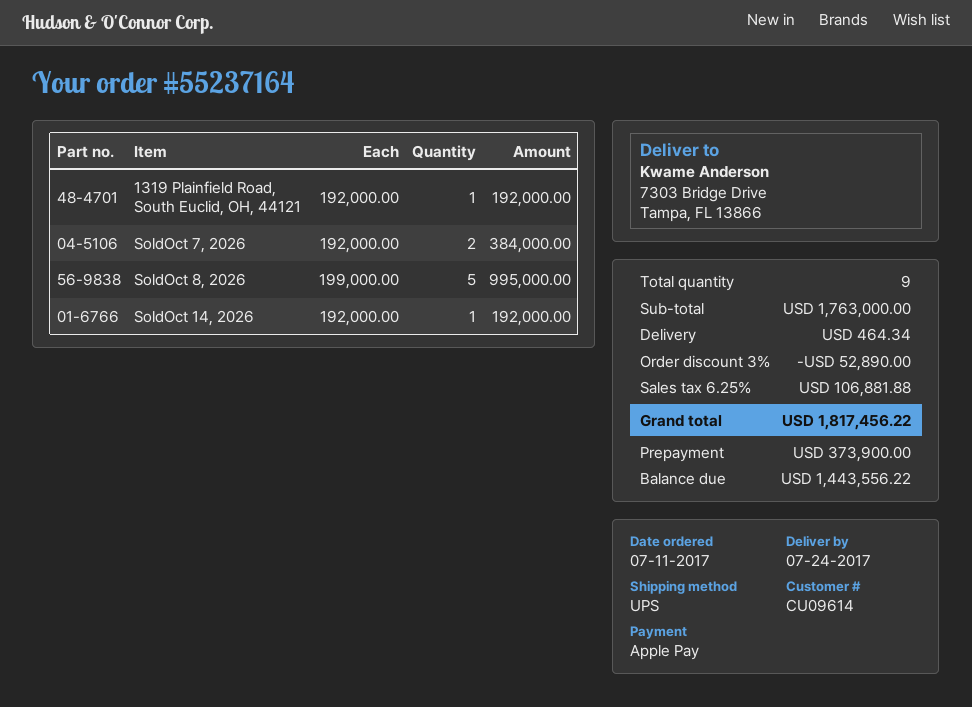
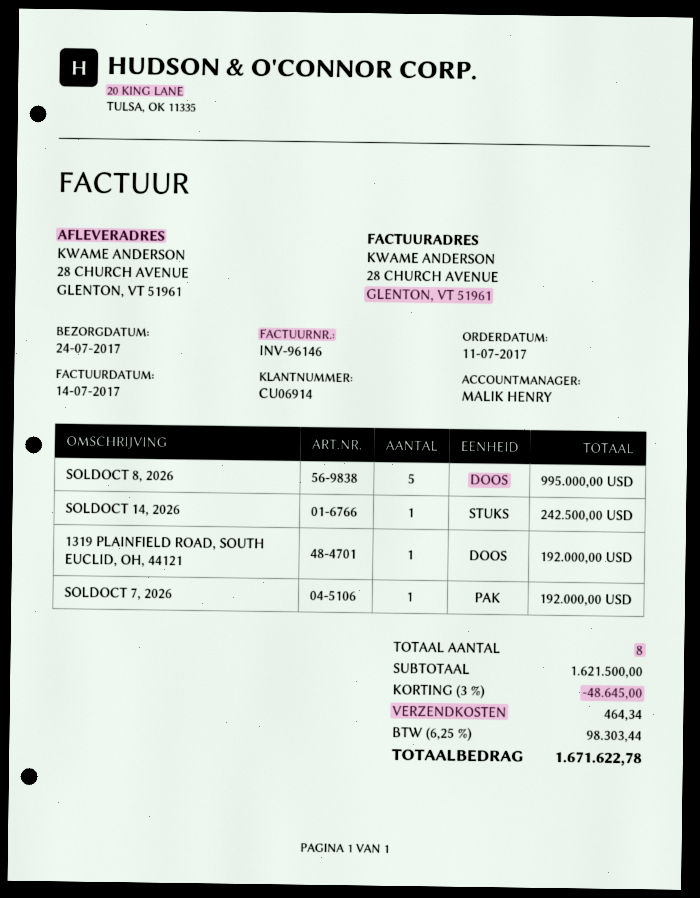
customer number: CU09614 -> CU06914
ship to: 7303 Bridge Drive, Tampa, FL 13866 -> 28 CHURCH AVENUE, GLENTON, VT 51961
SoldOct 7, 2026: 2 for 384000.00 -> 1 for 192000.00
SoldOct 14, 2026: 1 for 192000.00 -> 1 for 242500.00
total quantity: 9 -> 8
subtotal: 1763000.00 -> 1621500.00
discount: 3% = 52890.00 -> 3% = 48645.00
tax: 6.25% = 106881.88 -> 6.25% = 98303.44
total: 1817456.22 -> 1671622.78

